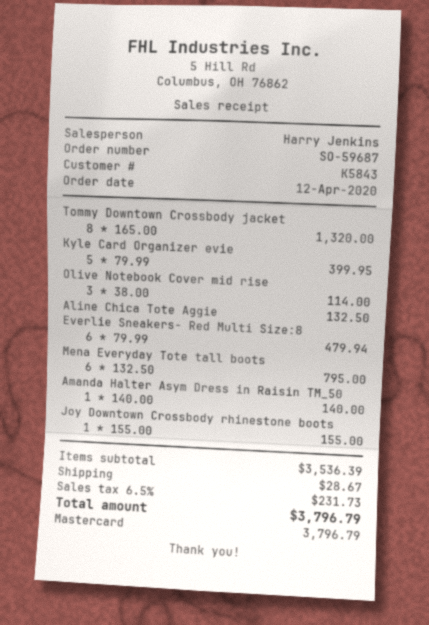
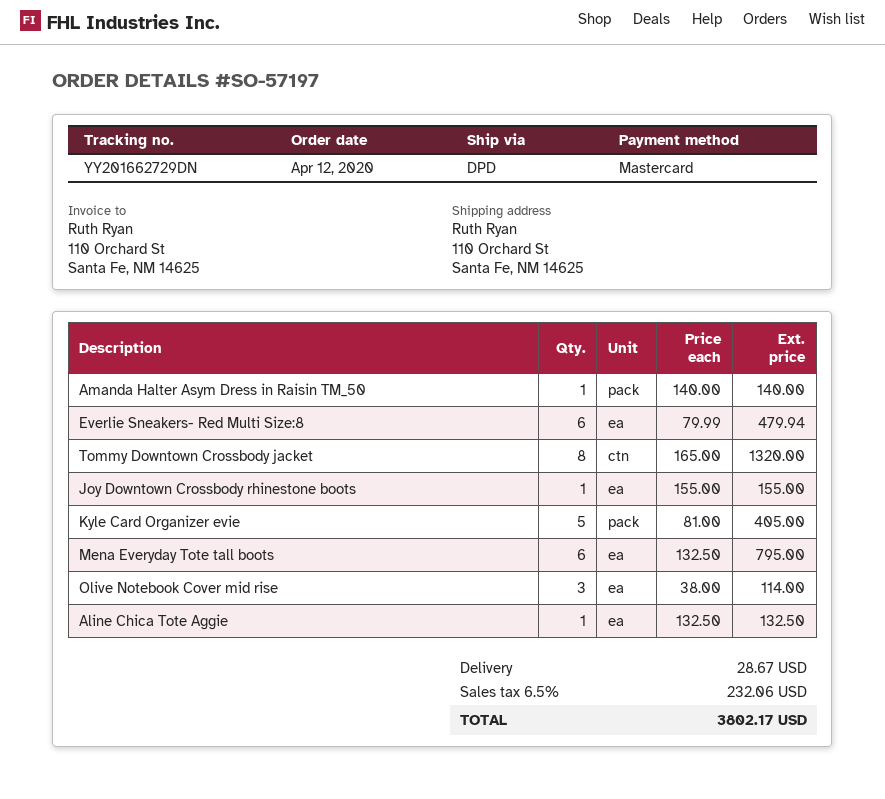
order number: SO-59687 -> SO-57197
Kyle Card Organizer evie: 5 x 79.99 = 399.95 -> 5 x 81.00 = 405.00
tax: 6.5% = 231.73 -> 6.5% = 232.06
total: 3796.79 -> 3802.17

